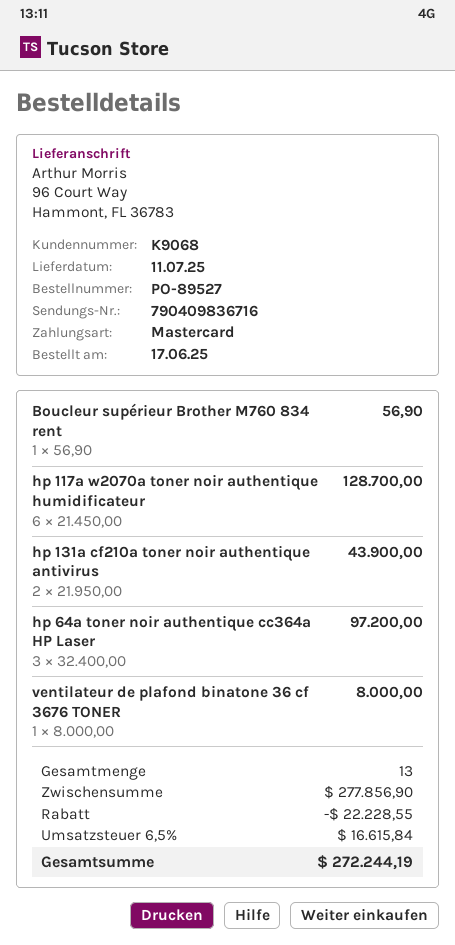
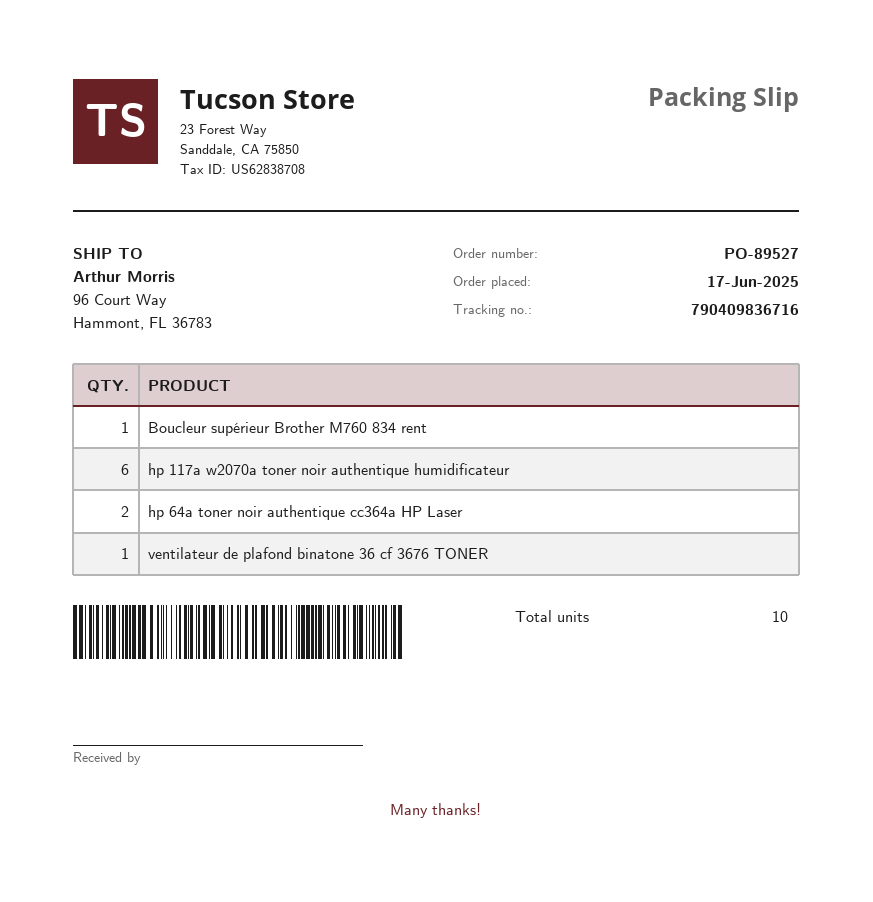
hp 131a cf210a toner noir authentique antivirus: 2 -> none
hp 64a toner noir authentique cc364a HP Laser: 3 -> 2
total quantity: 13 -> 10

